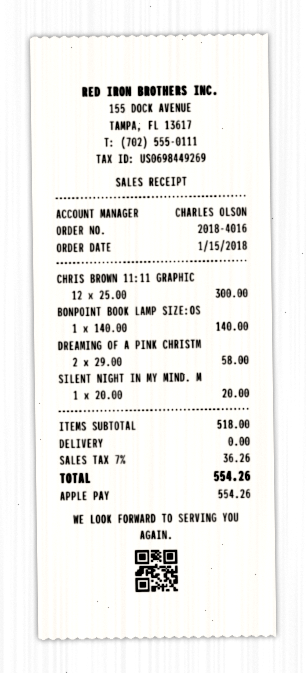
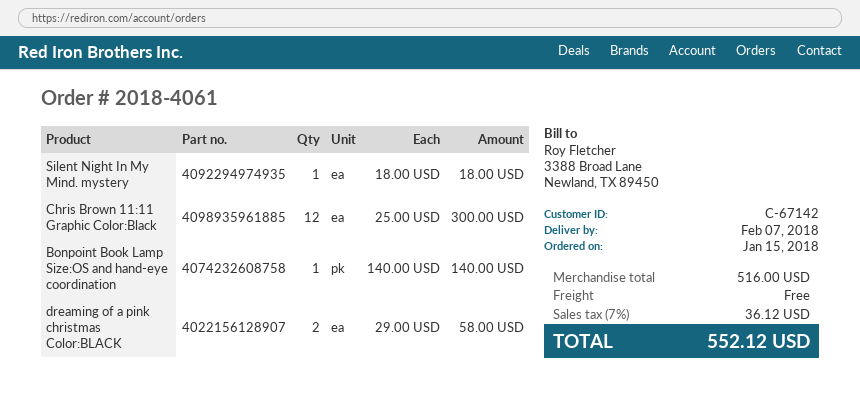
order number: 2018-4016 -> 2018-4061
SILENT NIGHT IN MY MIND. M: 1 x 20.00 = 20.00 -> 1 x 18.00 = 18.00
subtotal: 518.00 -> 516.00
tax: 7% = 36.26 -> 7% = 36.12
total: 554.26 -> 552.12

